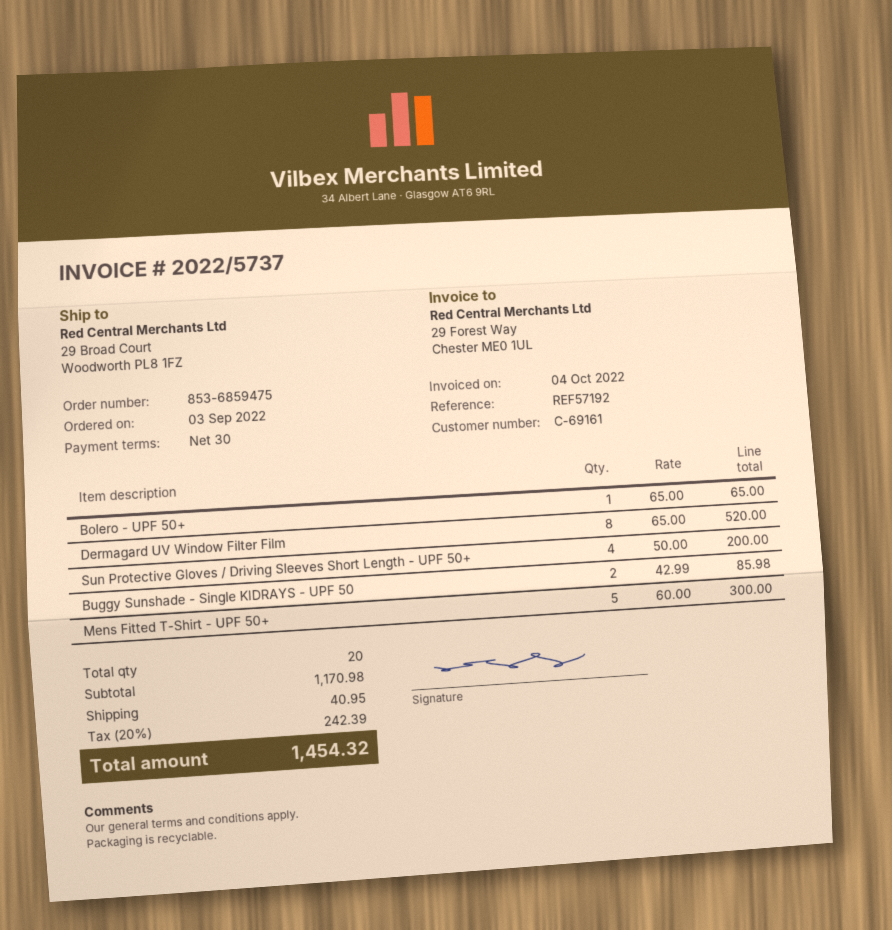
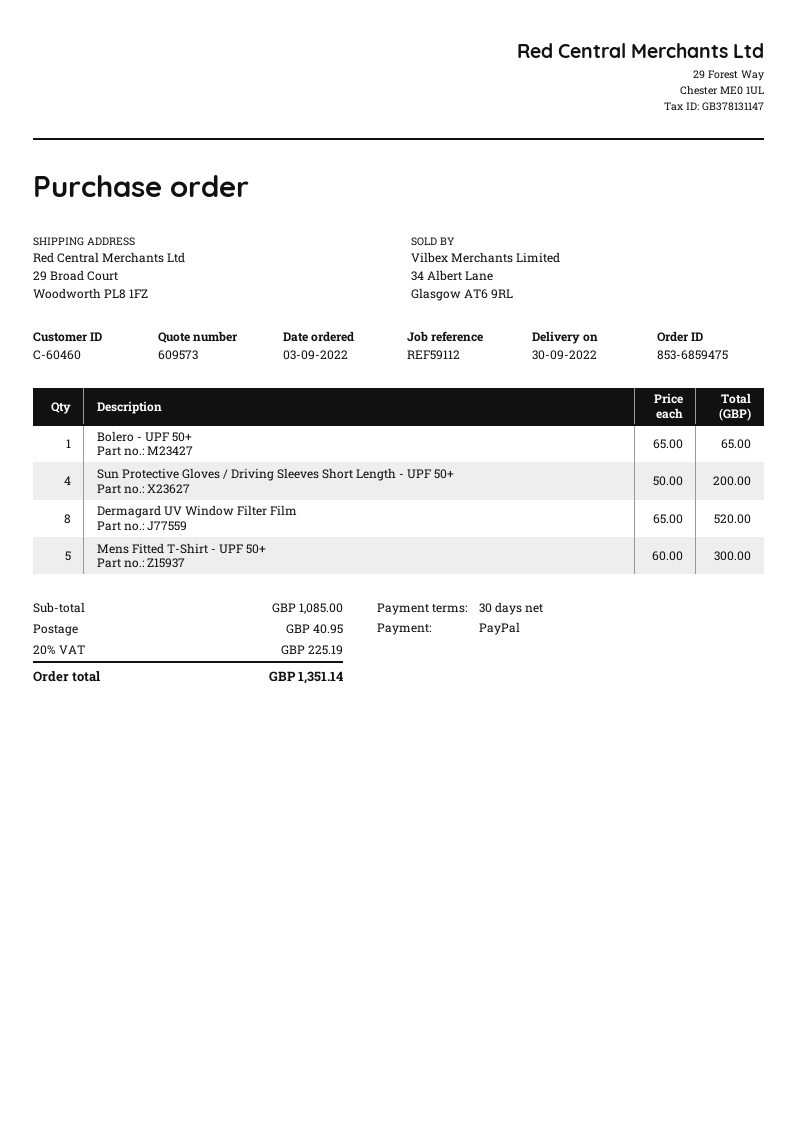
customer number: C-69161 -> C-60460
reference: REF57192 -> REF59112
Buggy Sunshade - Single KIDRAYS - UPF 50: 2 x 42.99 = 85.98 -> none
subtotal: 1170.98 -> 1085.00
tax: 20% = 242.39 -> 20% = 225.19
total: 1454.32 -> 1351.14

